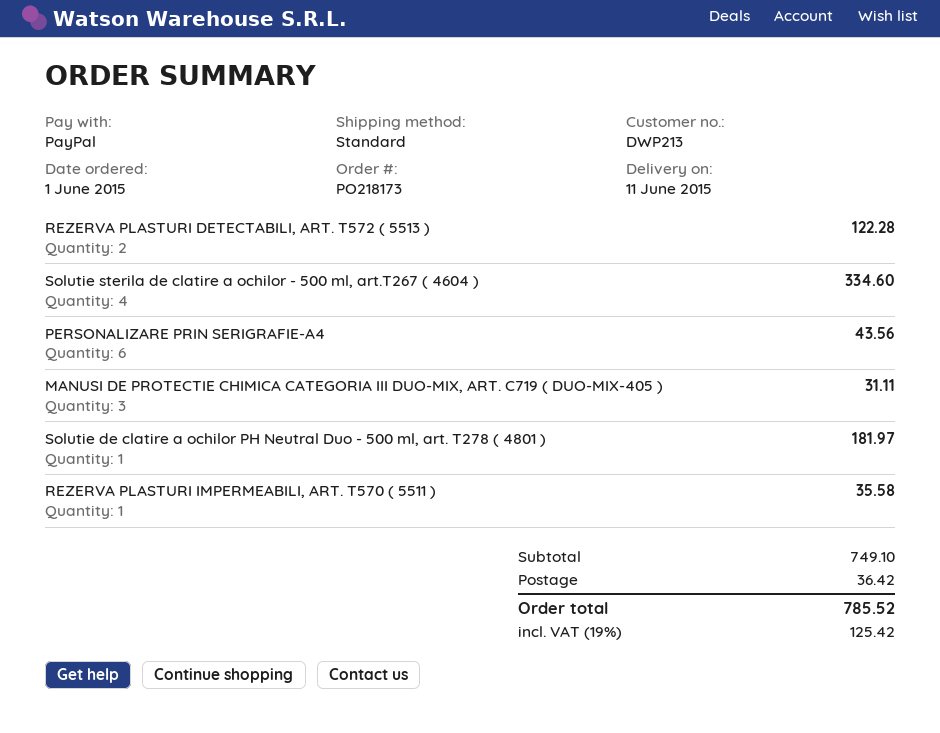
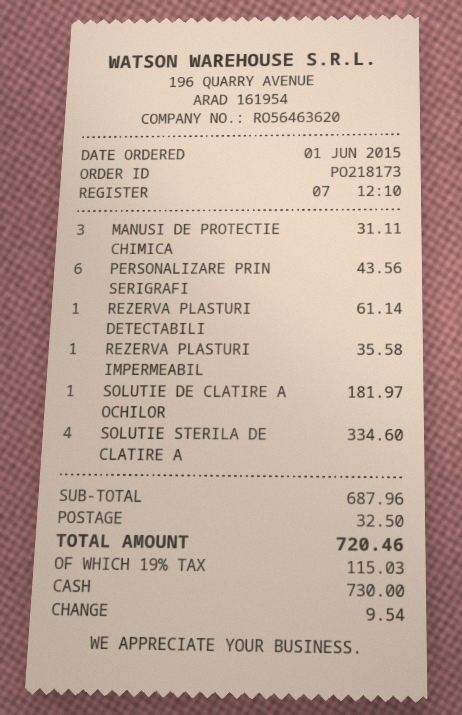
payment method: PayPal -> cash
REZERVA PLASTURI DETECTABILI, ART. T572 ( 5513 ): 2 for 122.28 -> 1 for 61.14
subtotal: 749.10 -> 687.96
shipping: 36.42 -> 32.50
tax: 19% = 125.42 -> 19% = 115.03
total: 785.52 -> 720.46

